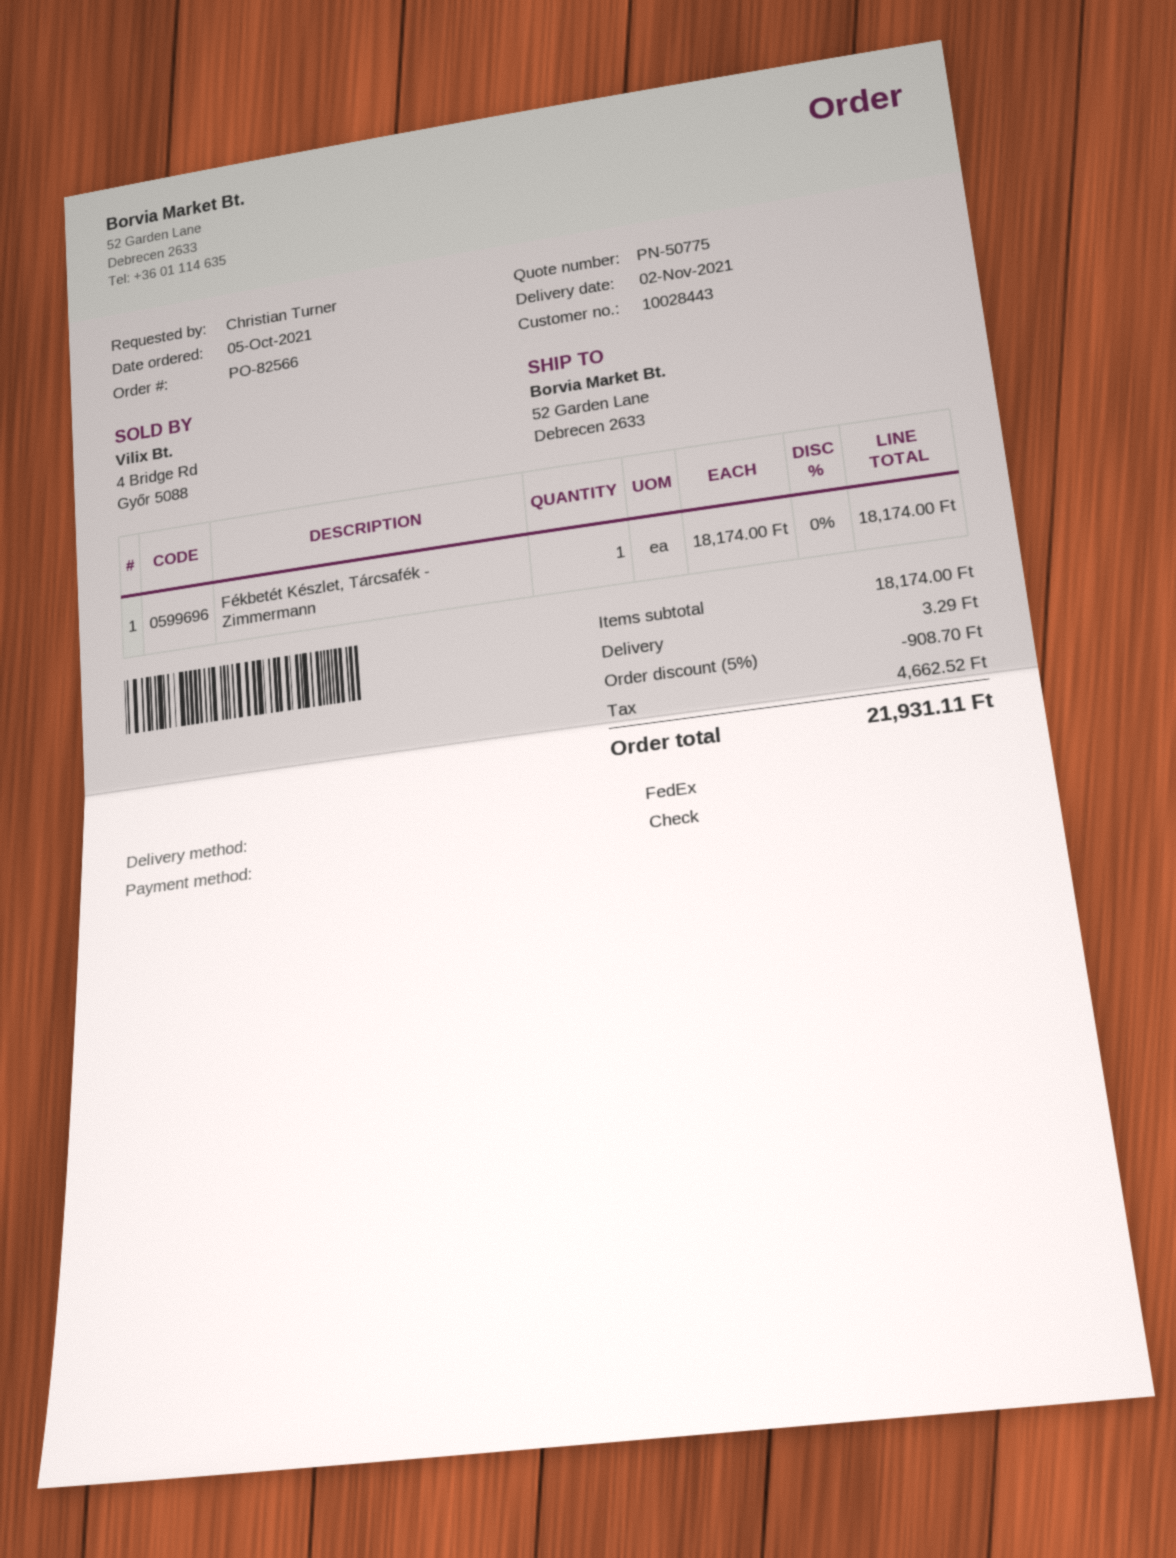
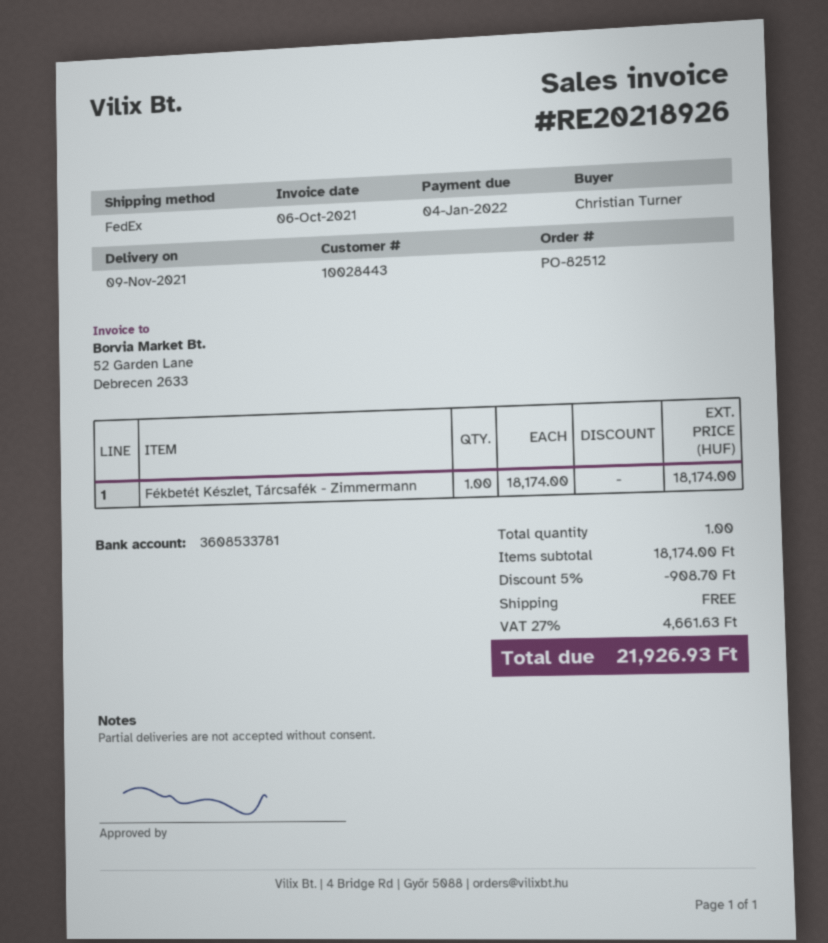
order number: PO-82566 -> PO-82512
delivery date: 2021-11-02 -> 2021-11-09
shipping: 3.29 -> 0.00
tax: 4662.52 -> 4661.63
total: 21931.11 -> 21926.93

